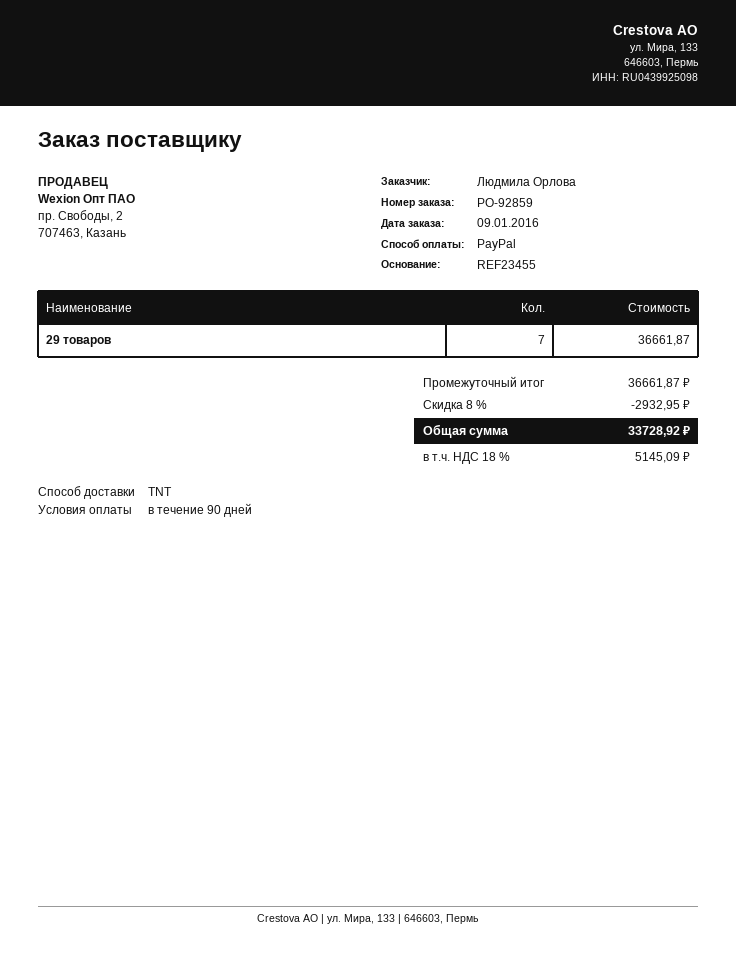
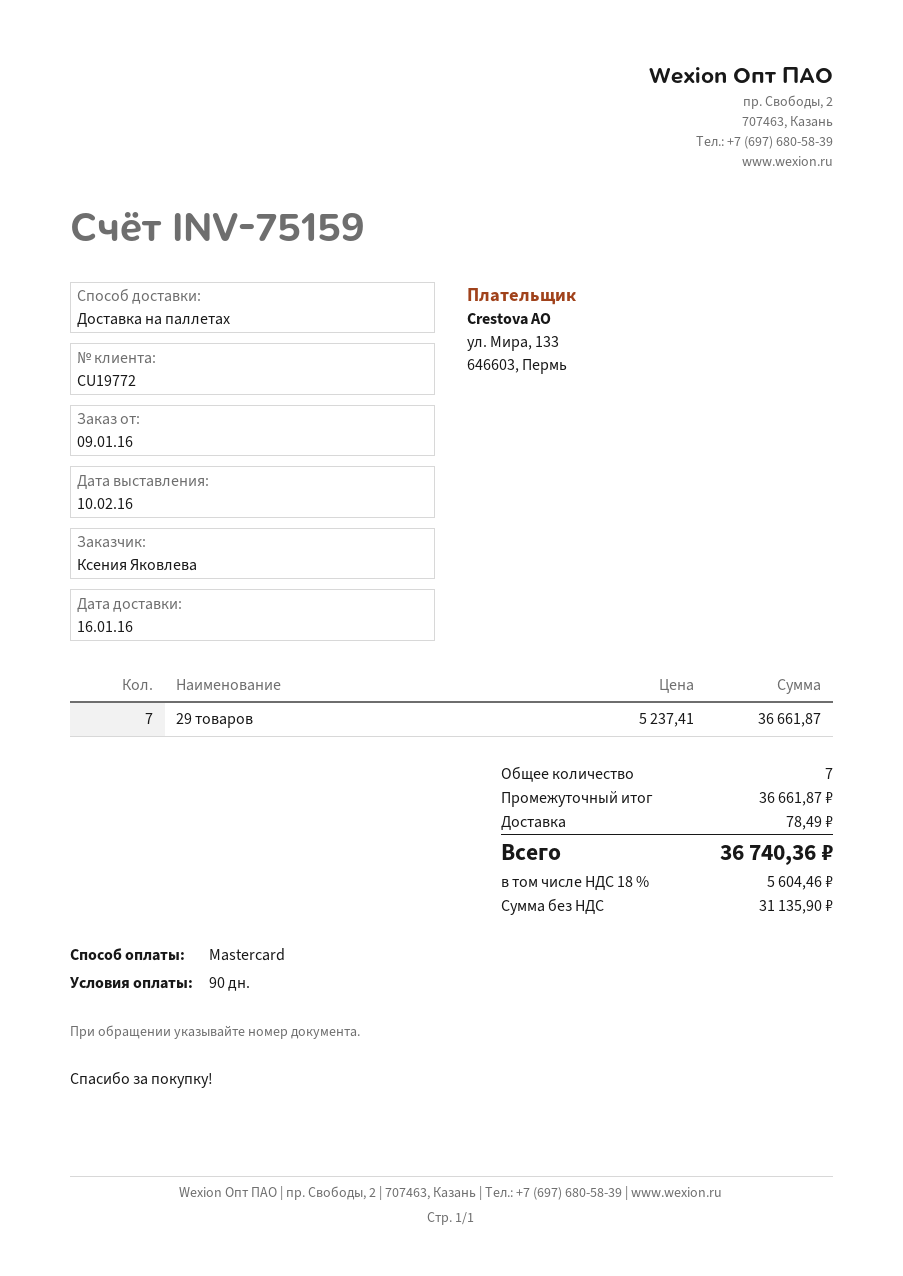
ordered by: Людмила Орлова -> Ксения Яковлева
payment method: PayPal -> Mastercard
shipping method: TNT -> pallet freight
discount: 8% = 2932.95 -> none
shipping: none -> 78.49
tax: 18% = 5145.09 -> 18% = 5604.46
total: 33728.92 -> 36740.36

